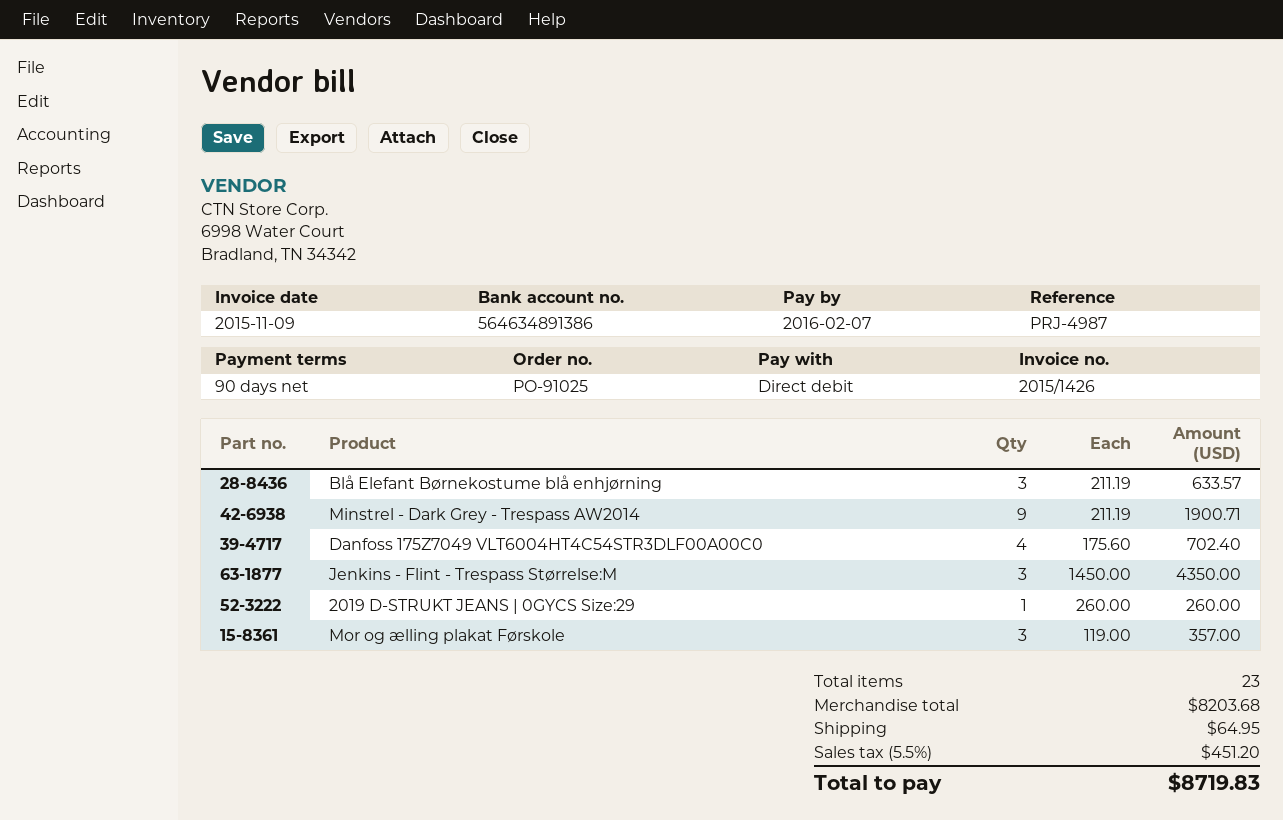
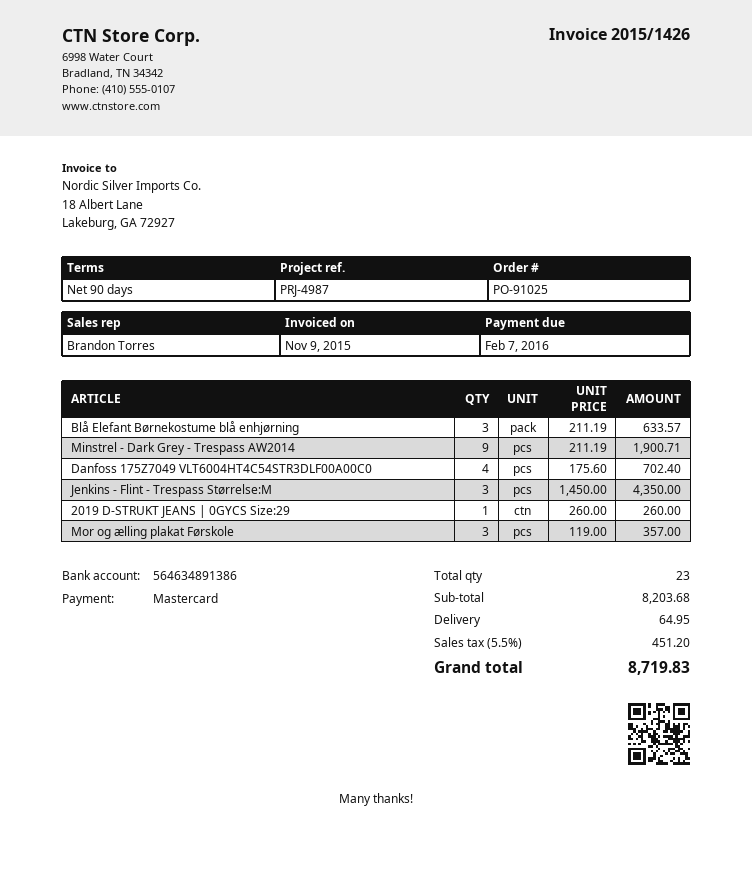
payment method: direct debit -> Mastercard

